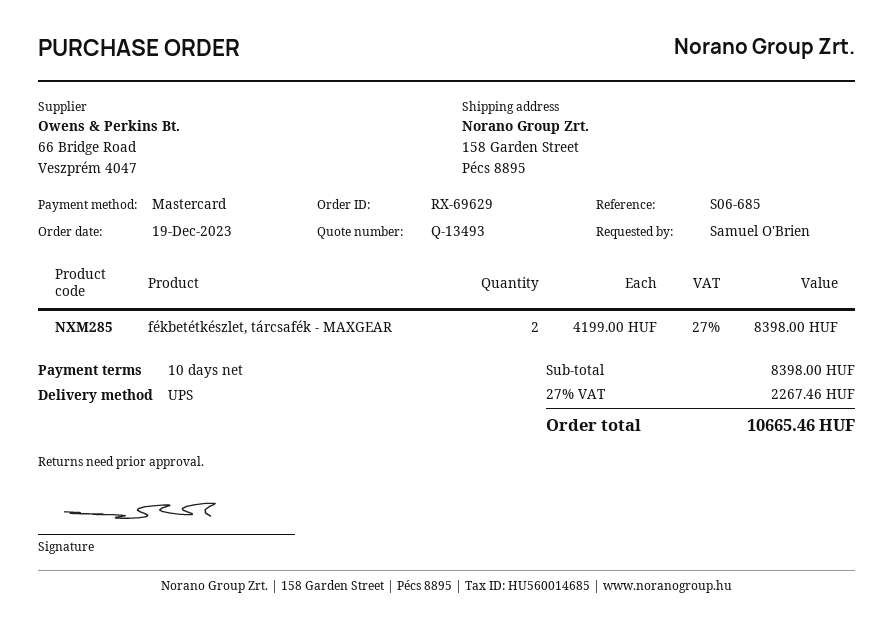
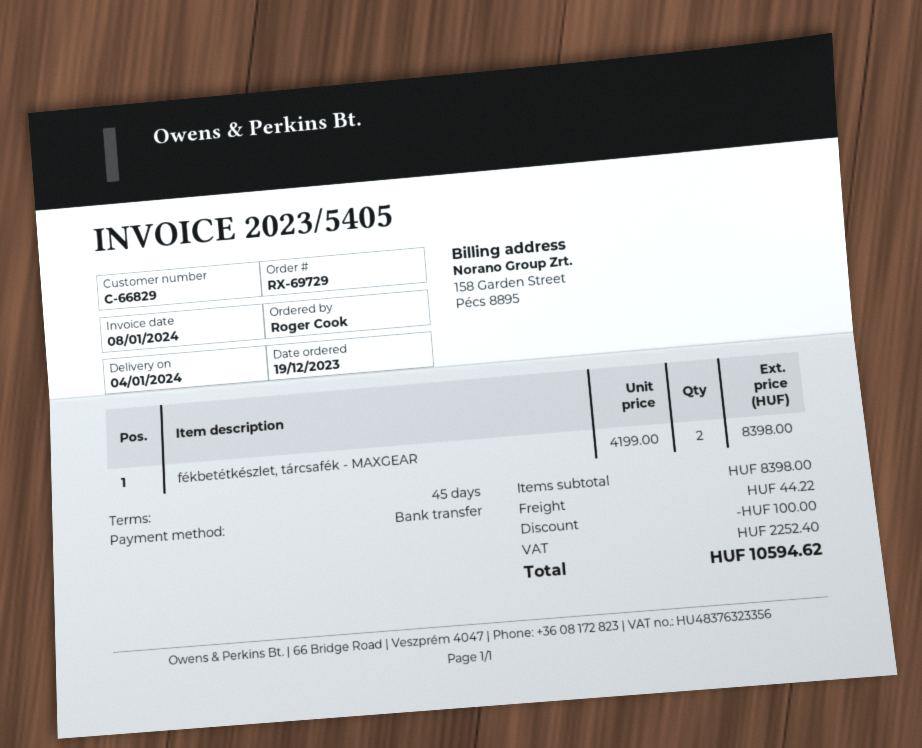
order number: RX-69629 -> RX-69729
payment terms: 10 days -> 45 days
ordered by: Samuel O'Brien -> Roger Cook
payment method: Mastercard -> bank transfer
discount: none -> 100.00
shipping: none -> 44.22
tax: 2267.46 -> 2252.40
total: 10665.46 -> 10594.62

